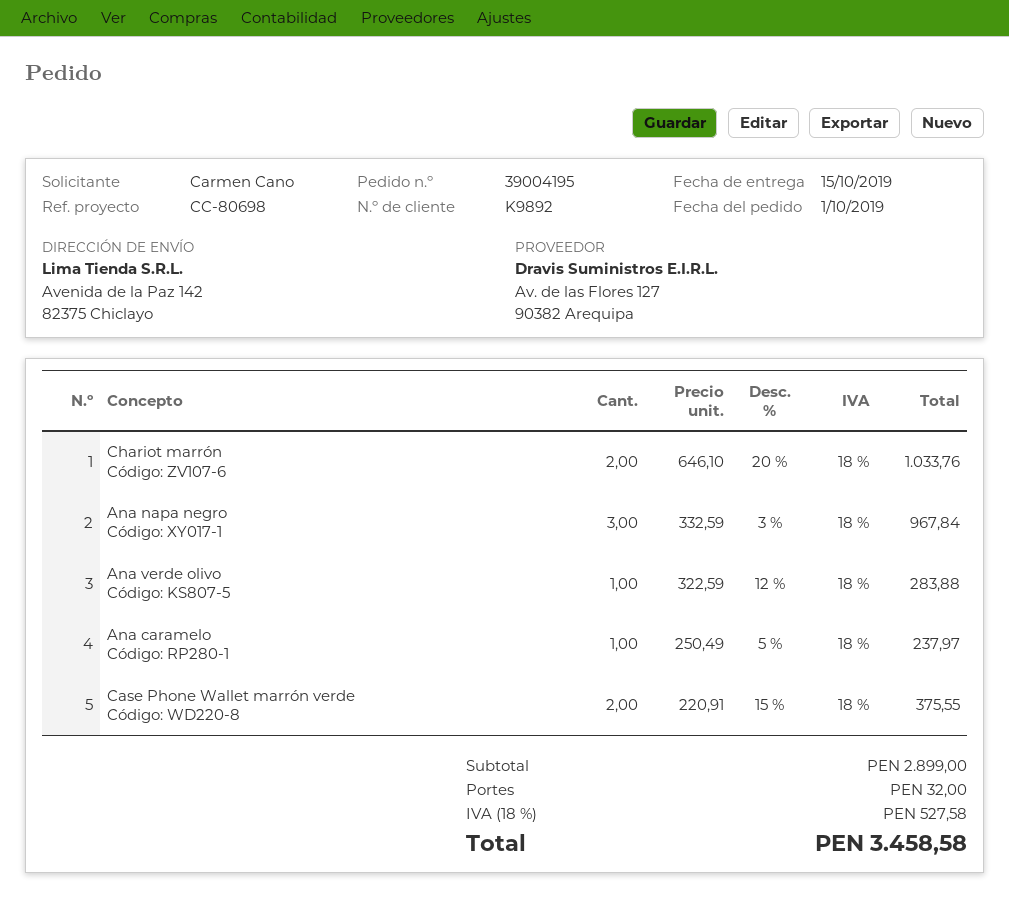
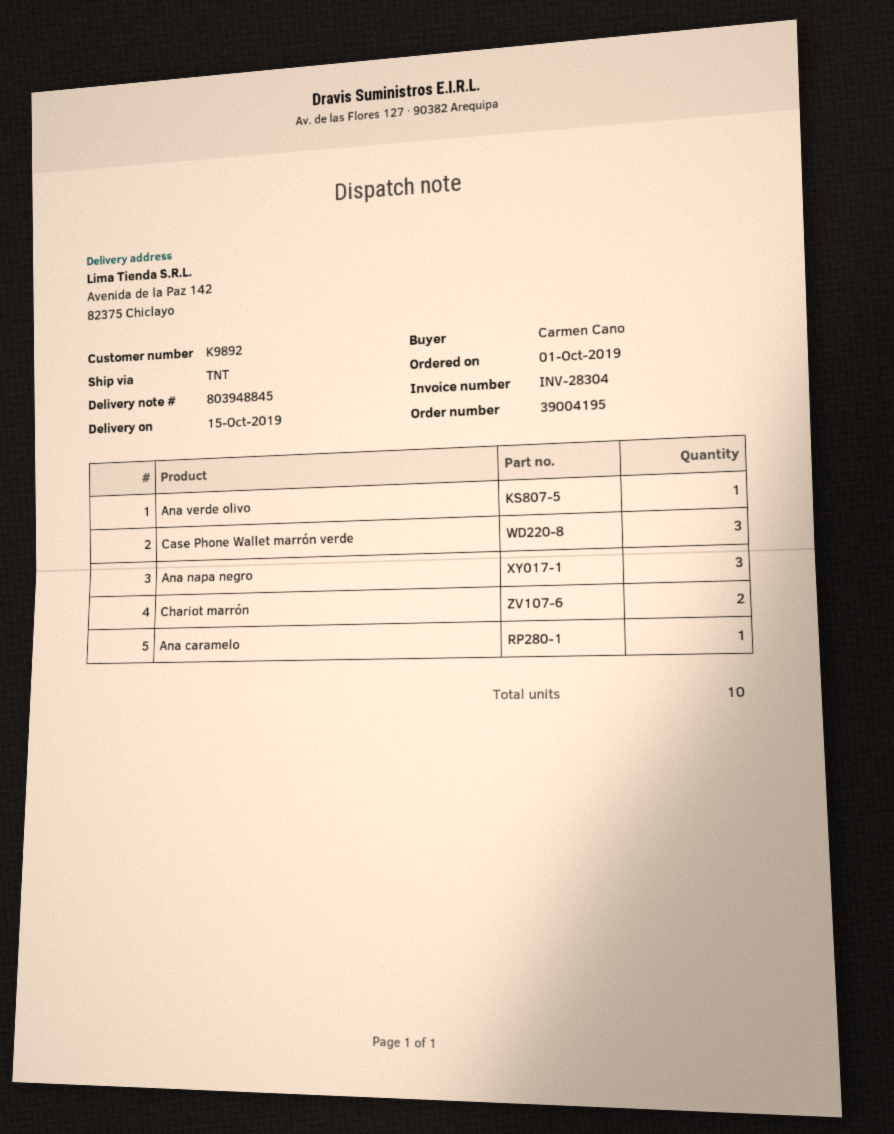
Case Phone Wallet marrón verde: 2 -> 3

